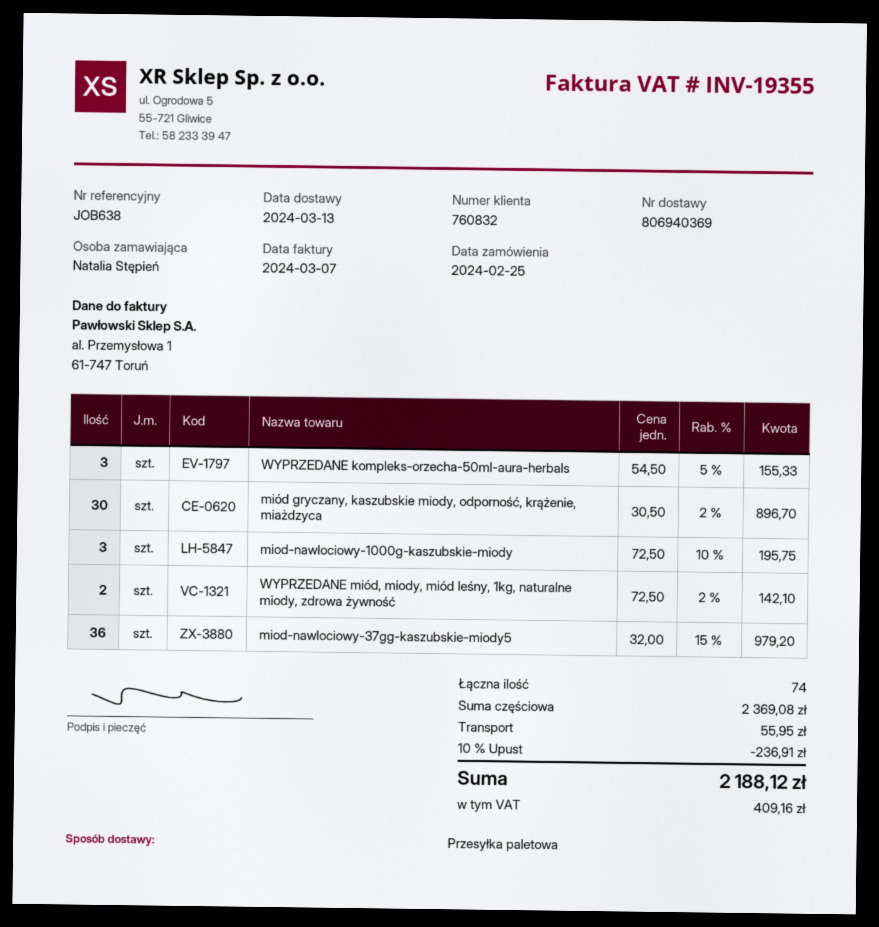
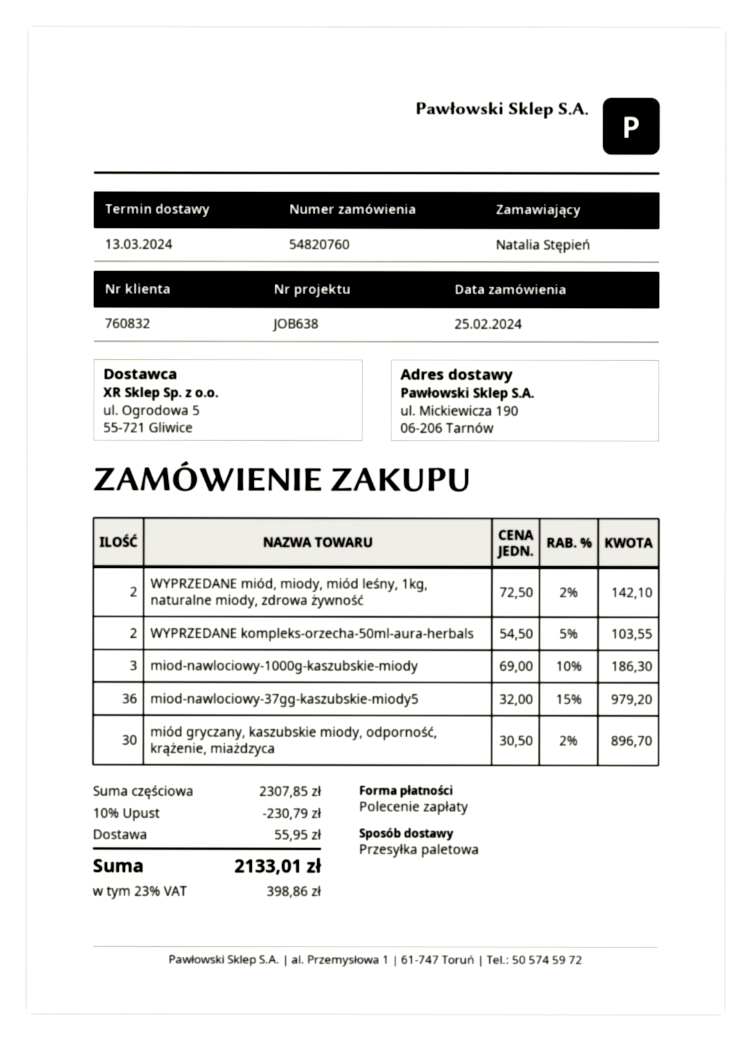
WYPRZEDANE kompleks-orzecha-50ml-aura-herbals: 3 x 54.50 - 5% = 155.33 -> 2 x 54.50 - 5% = 103.55
miod-nawlociowy-1000g-kaszubskie-miody: 3 x 72.50 - 10% = 195.75 -> 3 x 69.00 - 10% = 186.30
subtotal: 2369.08 -> 2307.85
discount: 10% = 236.91 -> 10% = 230.79
tax: 409.16 -> 398.86
total: 2188.12 -> 2133.01

